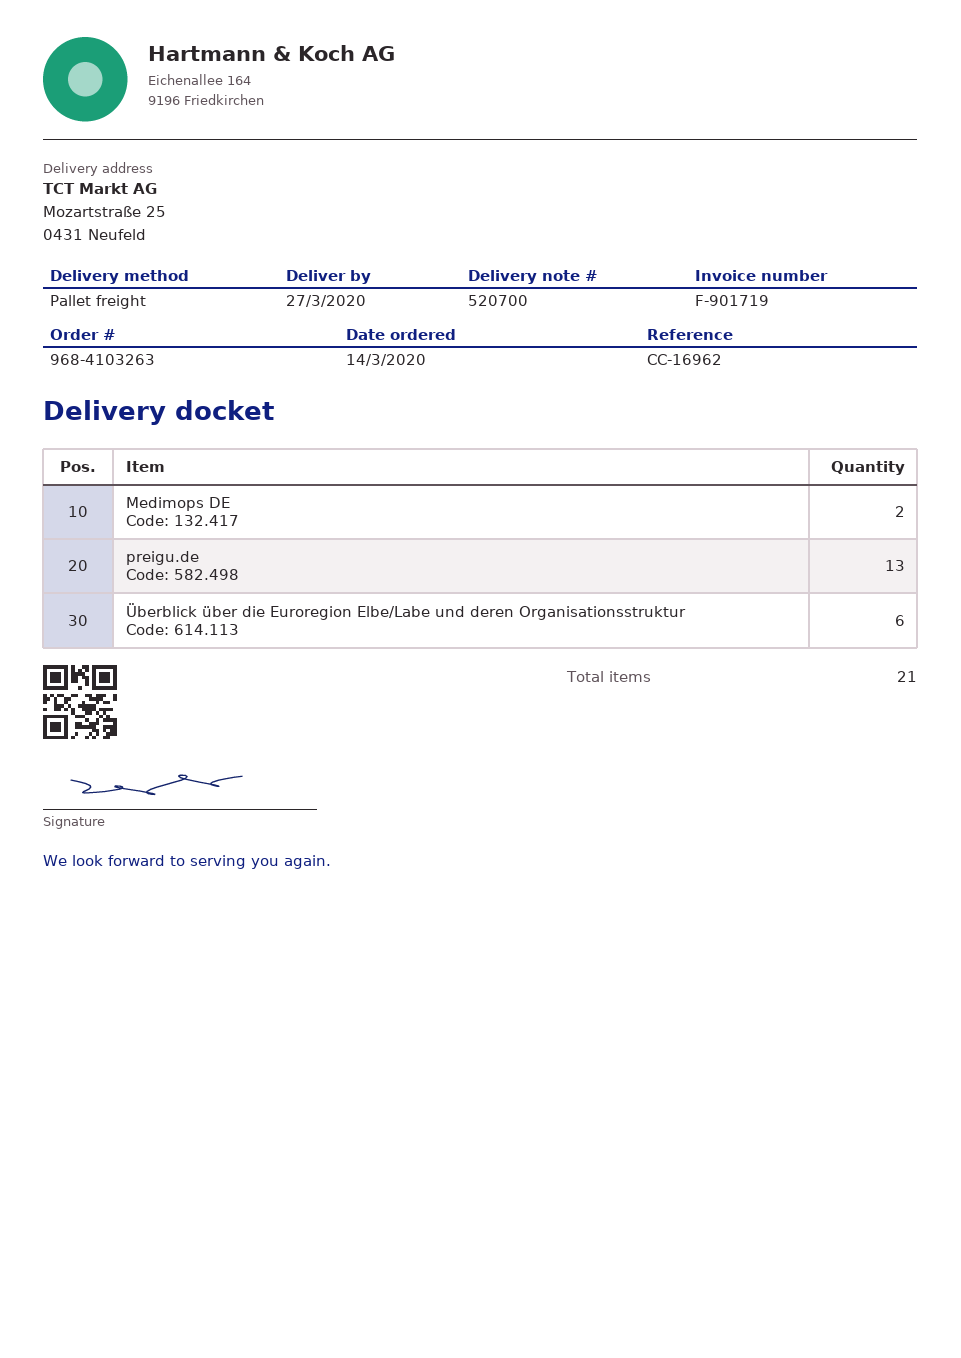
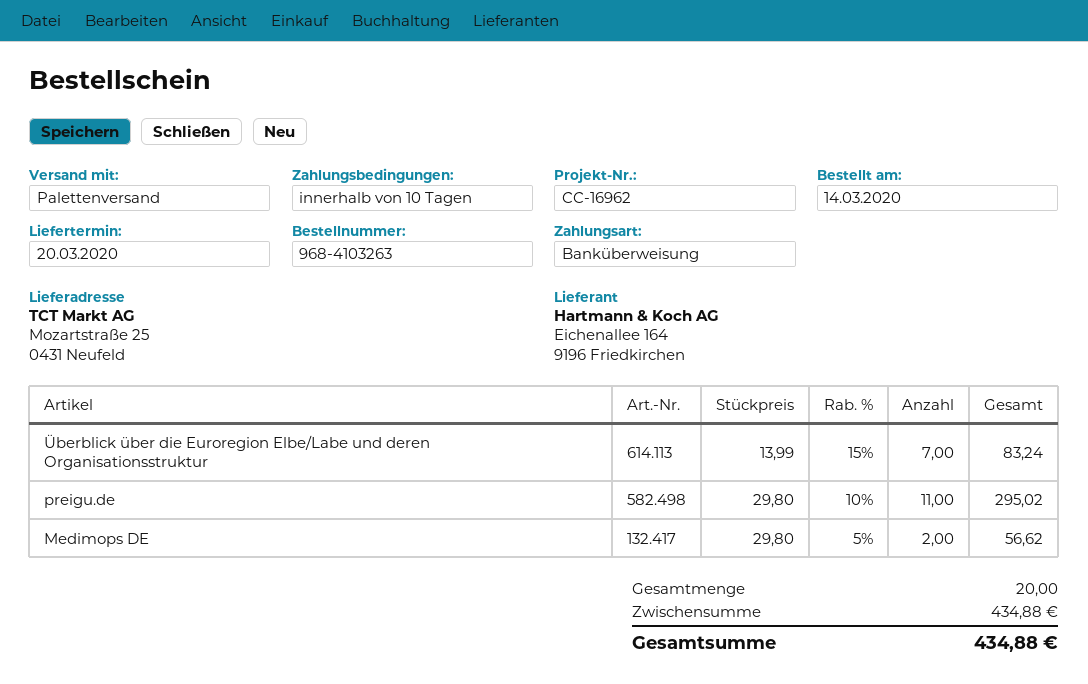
delivery date: 2020-03-27 -> 2020-03-20
preigu.de: 13 -> 11
Überblick über die Euroregion Elbe/Labe und deren Organisationsstruktur: 6 -> 7
total quantity: 21 -> 20

